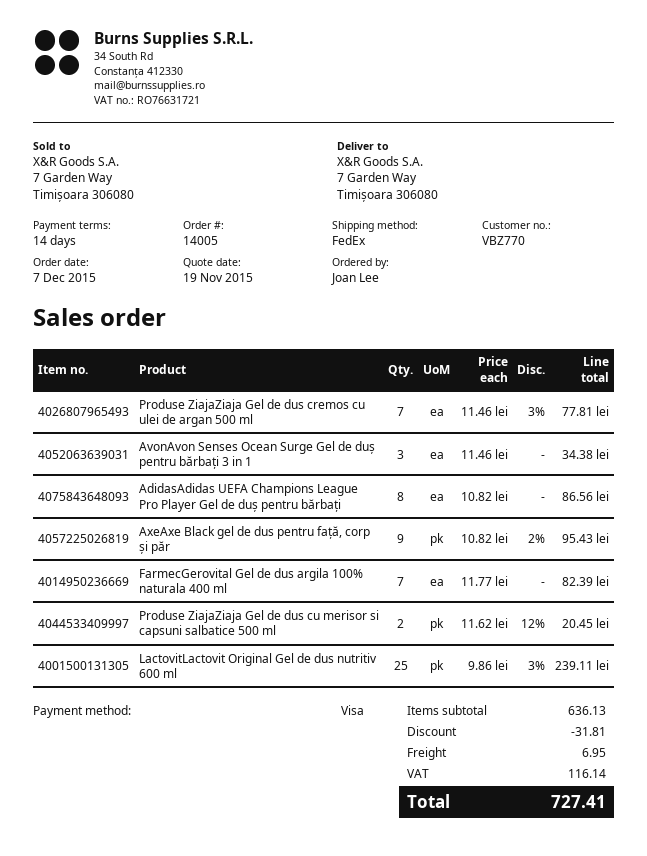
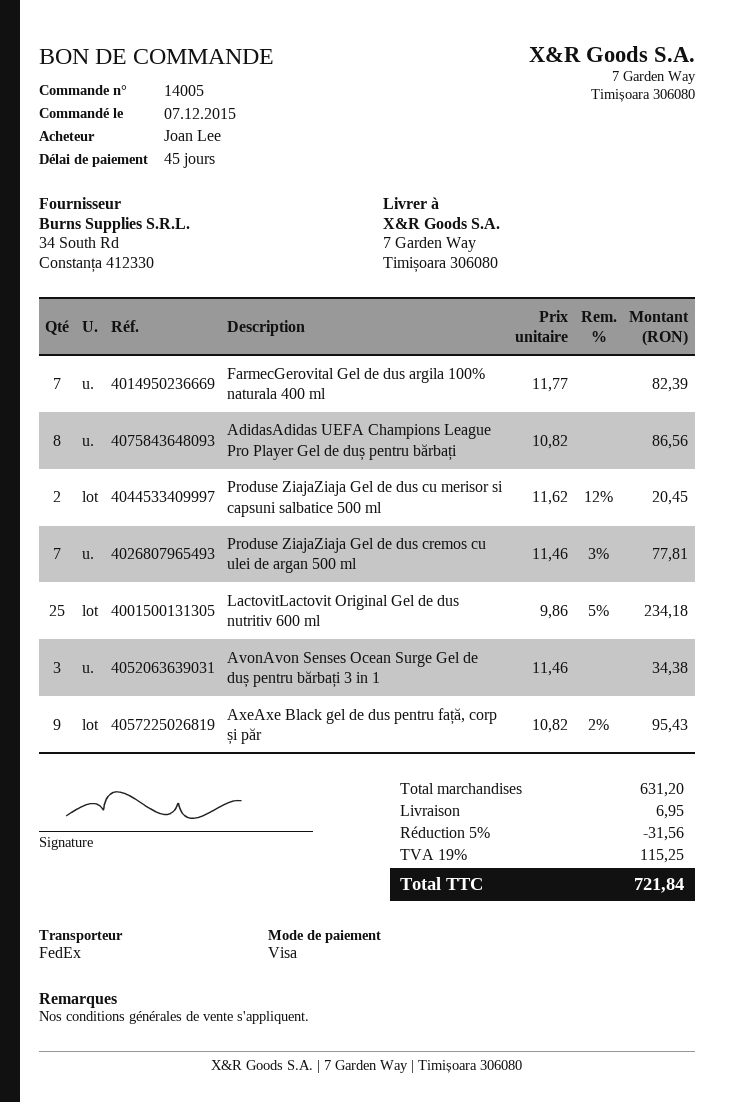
payment terms: 14 days -> 45 days
LactovitLactovit Original Gel de dus nutritiv 600 ml: 25 x 9.86 - 3% = 239.11 -> 25 x 9.86 - 5% = 234.18
subtotal: 636.13 -> 631.20
discount: 31.81 -> 31.56
tax: 116.14 -> 115.25
total: 727.41 -> 721.84

